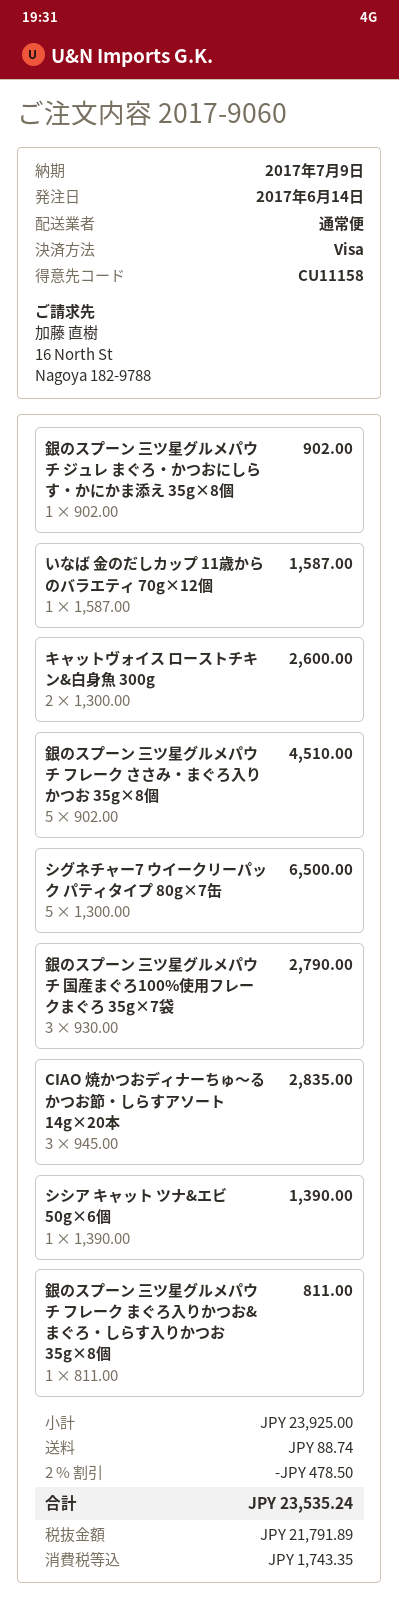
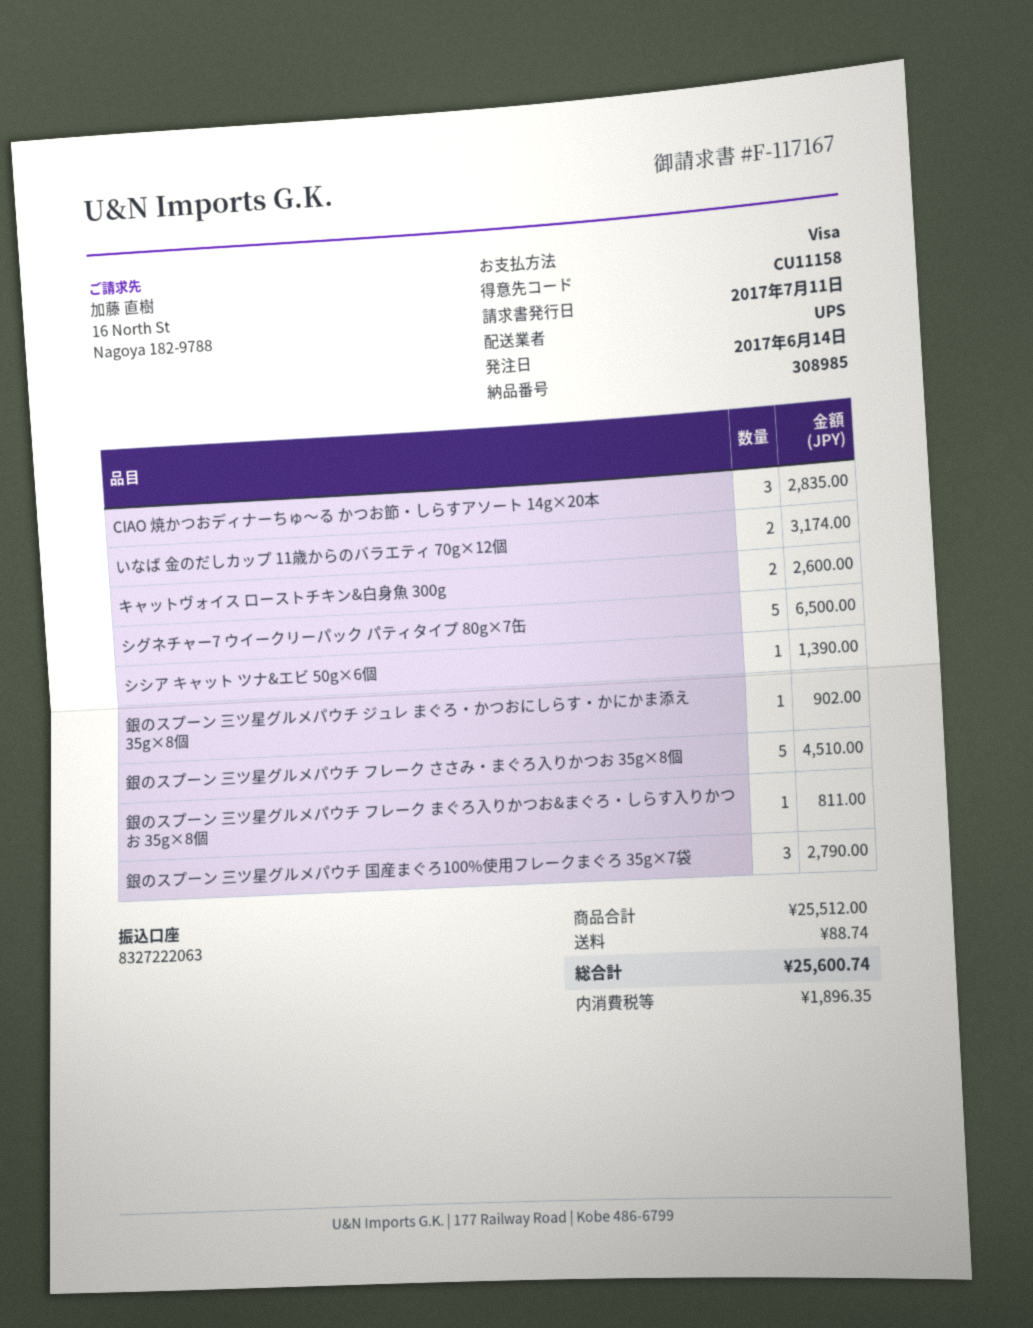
shipping method: standard -> UPS
いなば 金のだしカップ 11歳からのバラエティ 70g×12個: 1 for 1587.00 -> 2 for 3174.00
subtotal: 23925.00 -> 25512.00
discount: 2% = 478.50 -> none
tax: 1743.35 -> 1896.35
total: 23535.24 -> 25600.74

